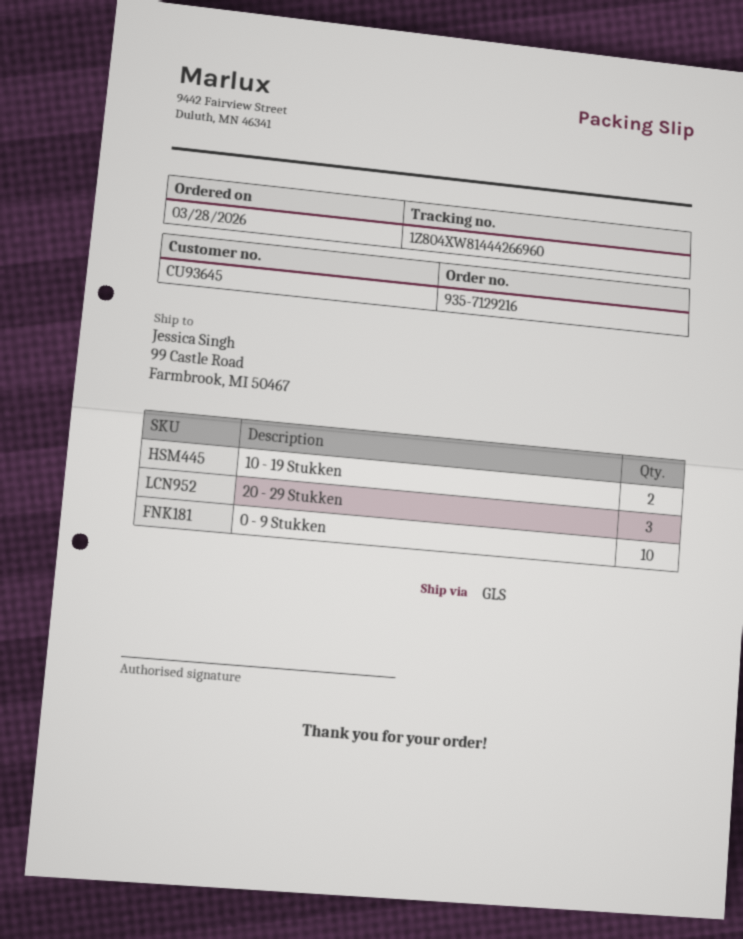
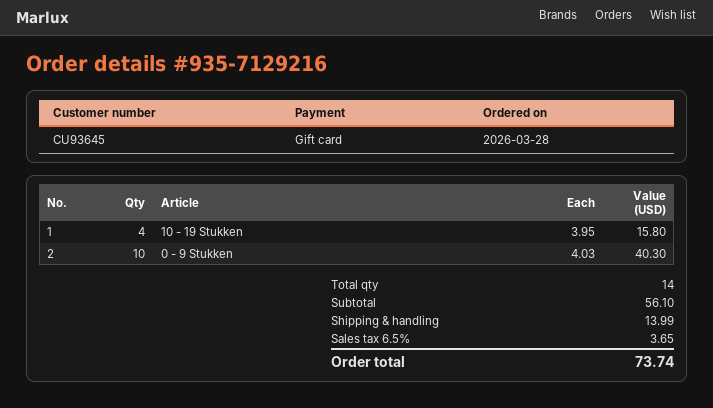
10 - 19 Stukken: 2 -> 4
20 - 29 Stukken: 3 -> none

